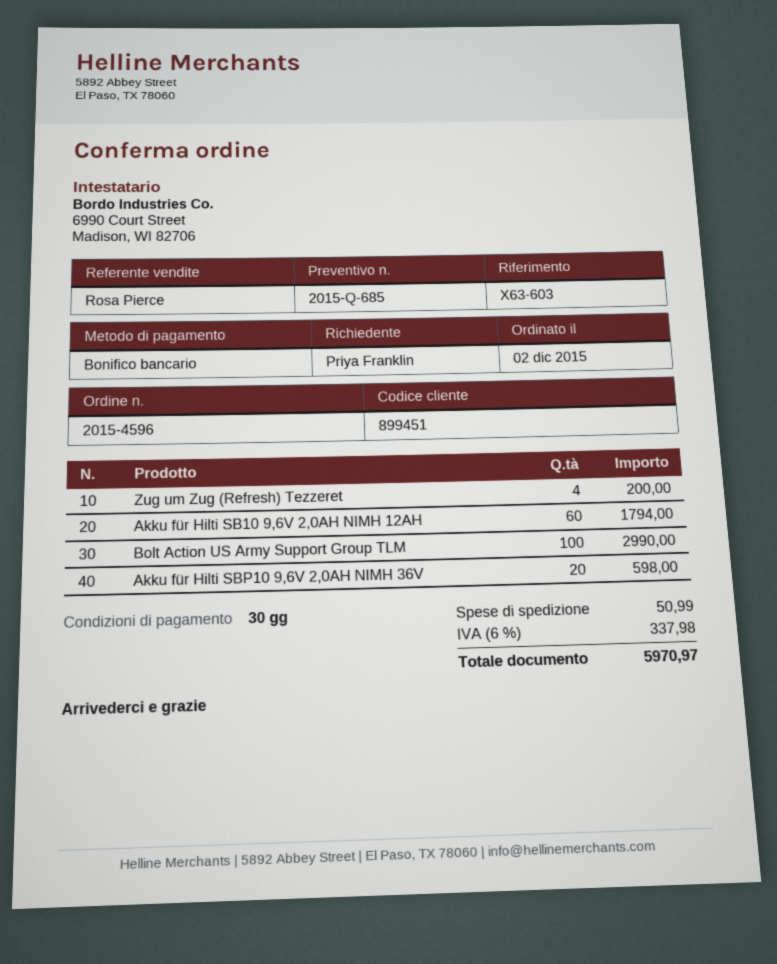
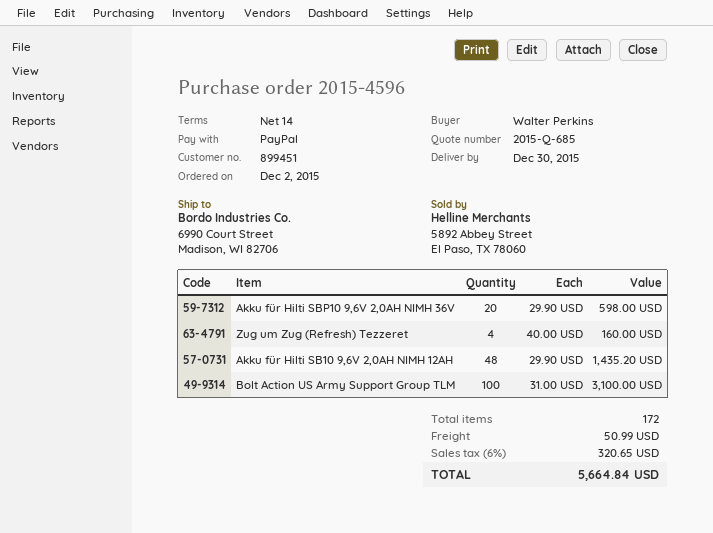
payment terms: 30 days -> 14 days
ordered by: Priya Franklin -> Walter Perkins
payment method: bank transfer -> PayPal
Zug um Zug (Refresh) Tezzeret: 4 for 200.00 -> 4 for 160.00
Akku für Hilti SB10 9,6V 2,0AH NIMH 12AH: 60 for 1794.00 -> 48 for 1435.20
Bolt Action US Army Support Group TLM: 100 for 2990.00 -> 100 for 3100.00
tax: 6% = 337.98 -> 6% = 320.65
total: 5970.97 -> 5664.84

